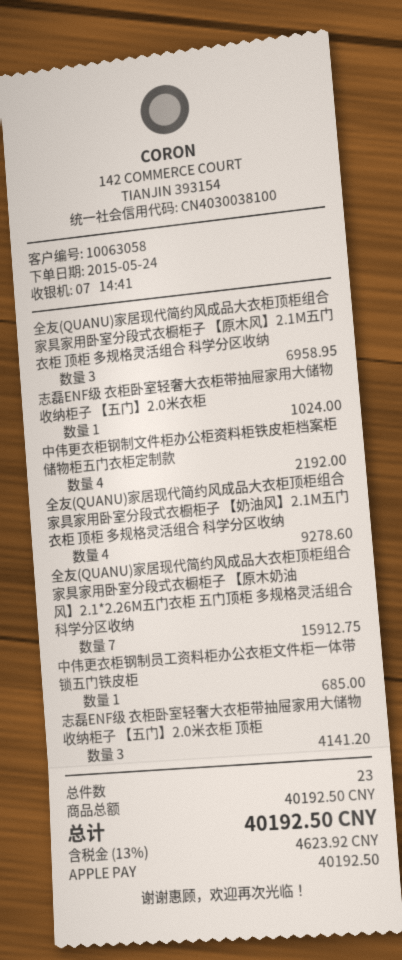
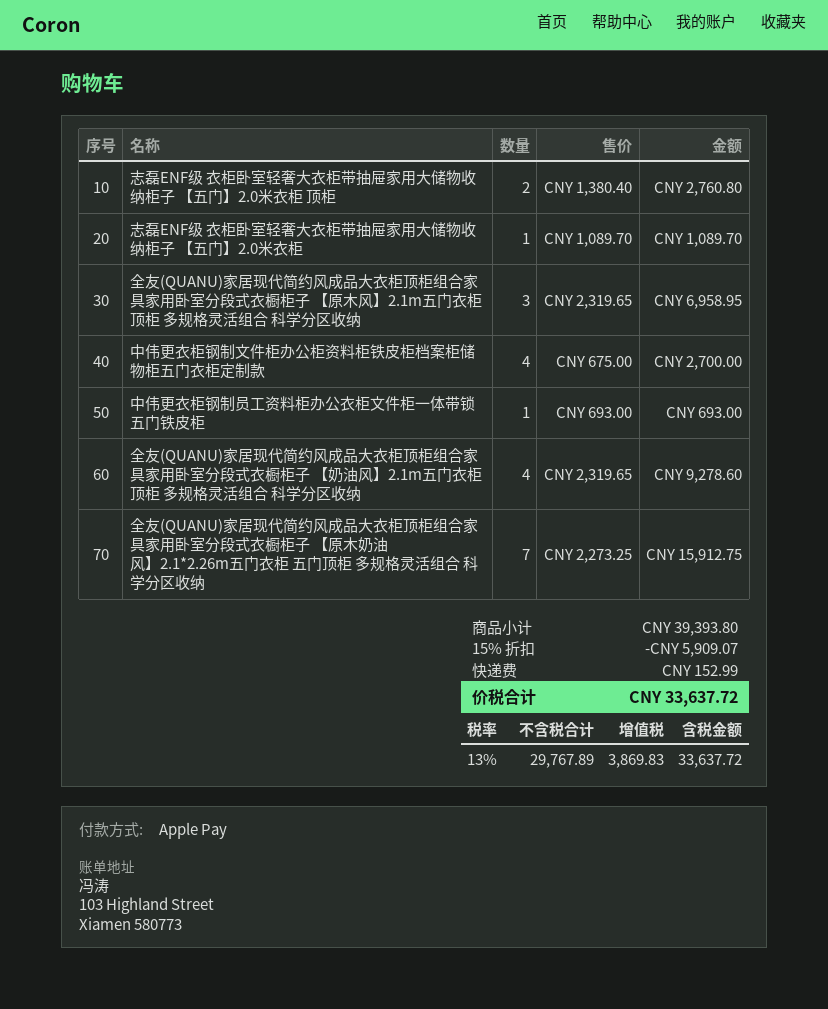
志磊ENF级 衣柜卧室轻奢大衣柜带抽屉家用大储物收纳柜子 【五门】2.0米衣柜: 1 for 1024.00 -> 1 for 1089.70
中伟更衣柜钢制文件柜办公柜资料柜铁皮柜档案柜储物柜五门衣柜定制款: 4 for 2192.00 -> 4 for 2700.00
中伟更衣柜钢制员工资料柜办公衣柜文件柜一体带锁五门铁皮柜: 1 for 685.00 -> 1 for 693.00
志磊ENF级 衣柜卧室轻奢大衣柜带抽屉家用大储物收纳柜子 【五门】2.0米衣柜 顶柜: 3 for 4141.20 -> 2 for 2760.80
subtotal: 40192.50 -> 39393.80
discount: none -> 15% = 5909.07
shipping: none -> 152.99
tax: 13% = 4623.92 -> 13% = 3869.83
total: 40192.50 -> 33637.72

